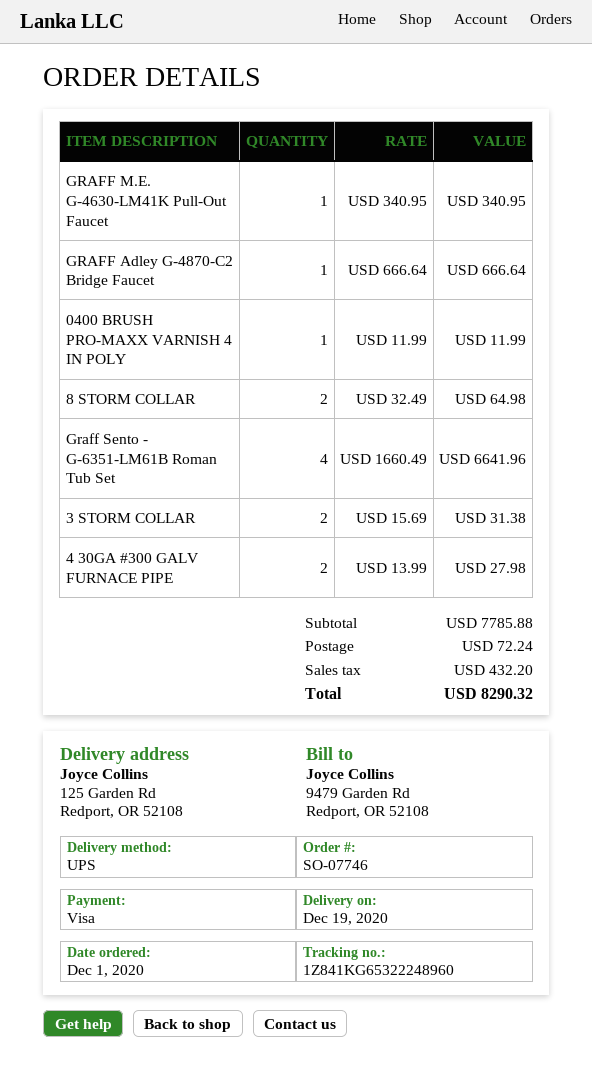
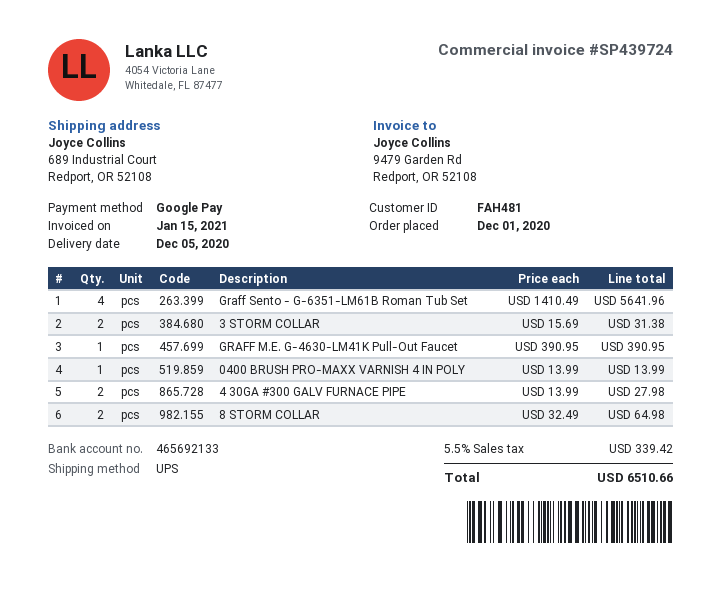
delivery date: 2020-12-19 -> 2020-12-05
payment method: Visa -> Google Pay
ship to: 125 Garden Rd, Redport, OR 52108 -> 689 Industrial Court, Redport, OR 52108
GRAFF M.E. G-4630-LM41K Pull-Out Faucet: 1 x 340.95 = 340.95 -> 1 x 390.95 = 390.95
GRAFF Adley G-4870-C2 Bridge Faucet: 1 x 666.64 = 666.64 -> none
0400 BRUSH PRO-MAXX VARNISH 4 IN POLY: 1 x 11.99 = 11.99 -> 1 x 13.99 = 13.99
Graff Sento - G-6351-LM61B Roman Tub Set: 4 x 1660.49 = 6641.96 -> 4 x 1410.49 = 5641.96
shipping: 72.24 -> none
tax: 432.20 -> 339.42
total: 8290.32 -> 6510.66

